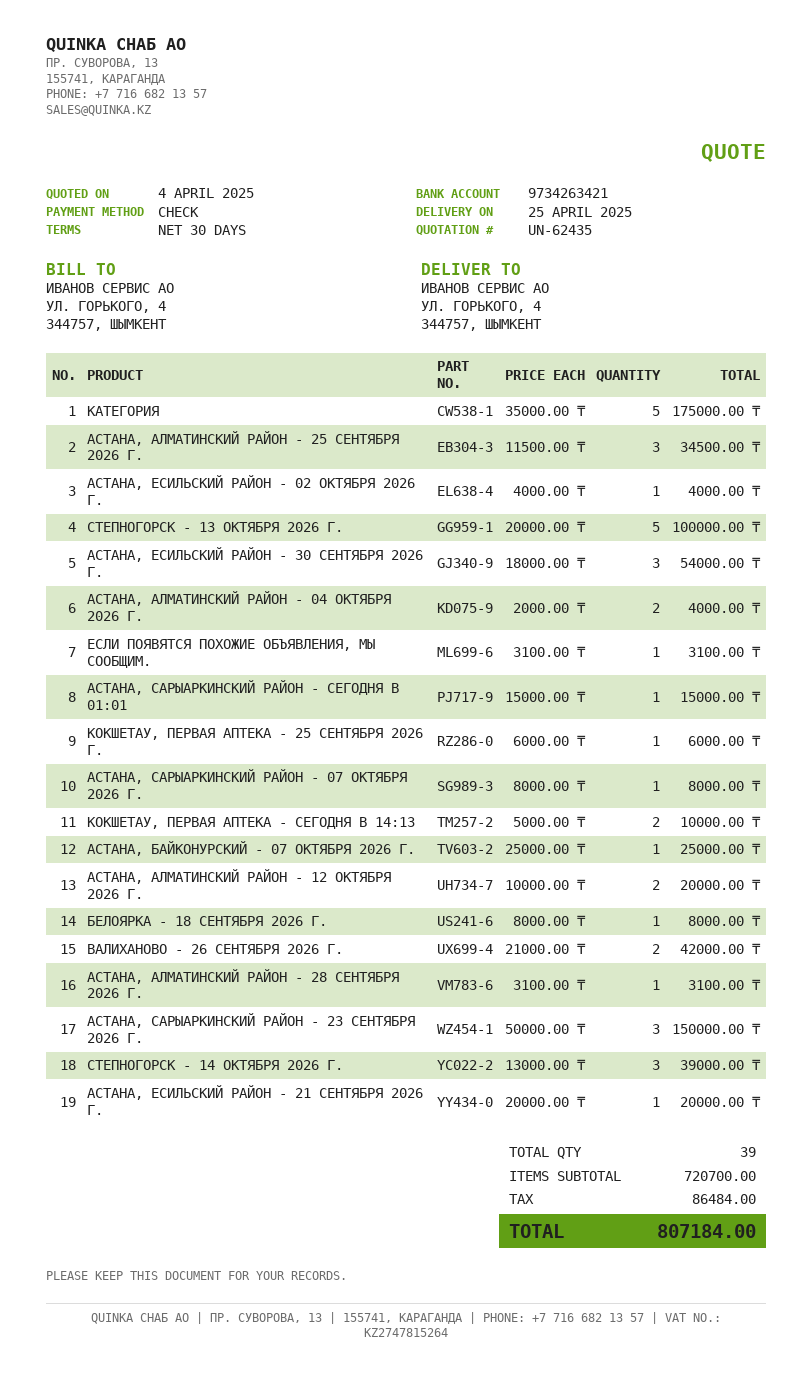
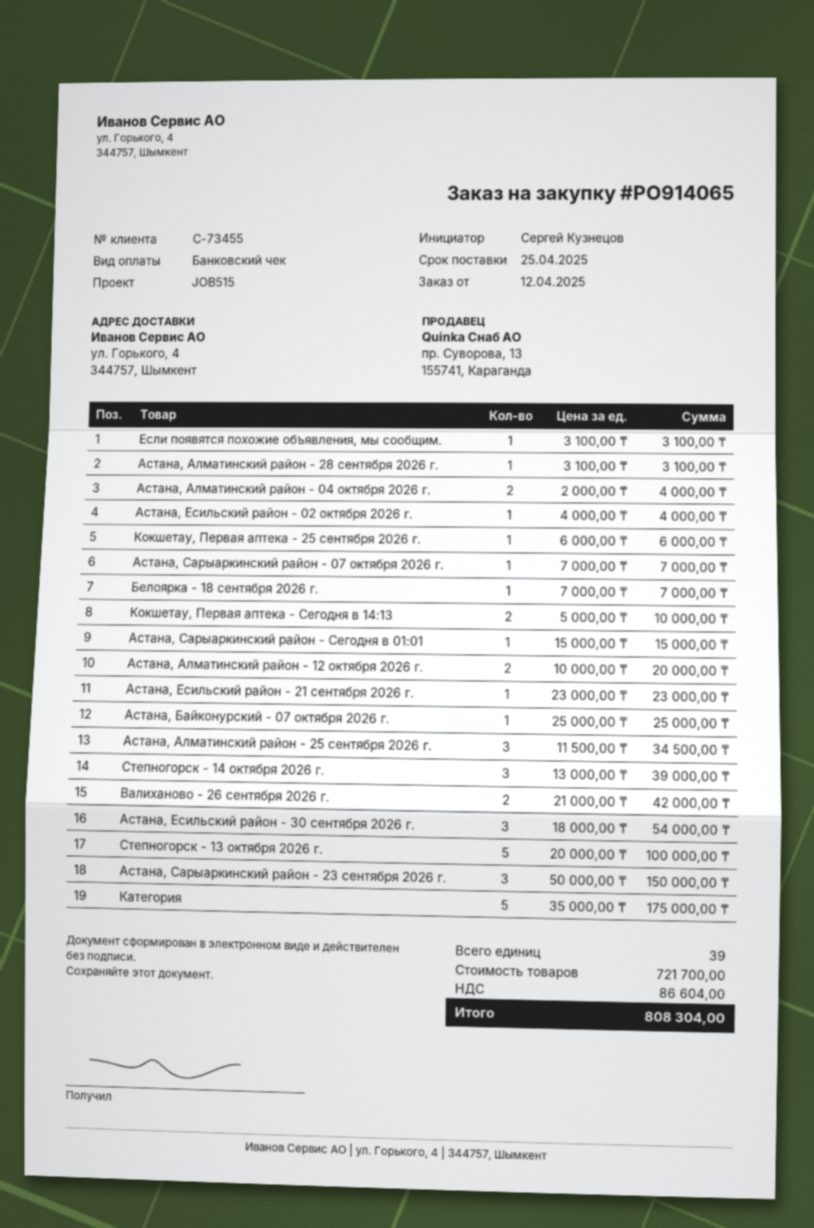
АСТАНА, САРЫАРКИНСКИЙ РАЙОН - 07 ОКТЯБРЯ 2026 Г.: 1 x 8000.00 = 8000.00 -> 1 x 7000.00 = 7000.00
БЕЛОЯРКА - 18 СЕНТЯБРЯ 2026 Г.: 1 x 8000.00 = 8000.00 -> 1 x 7000.00 = 7000.00
АСТАНА, ЕСИЛЬСКИЙ РАЙОН - 21 СЕНТЯБРЯ 2026 Г.: 1 x 20000.00 = 20000.00 -> 1 x 23000.00 = 23000.00
subtotal: 720700.00 -> 721700.00
tax: 86484.00 -> 86604.00
total: 807184.00 -> 808304.00

